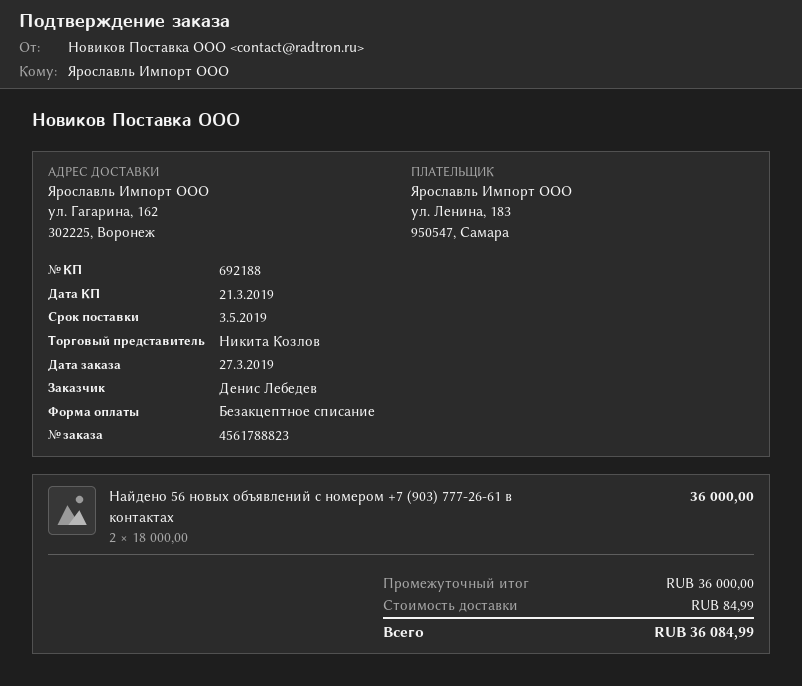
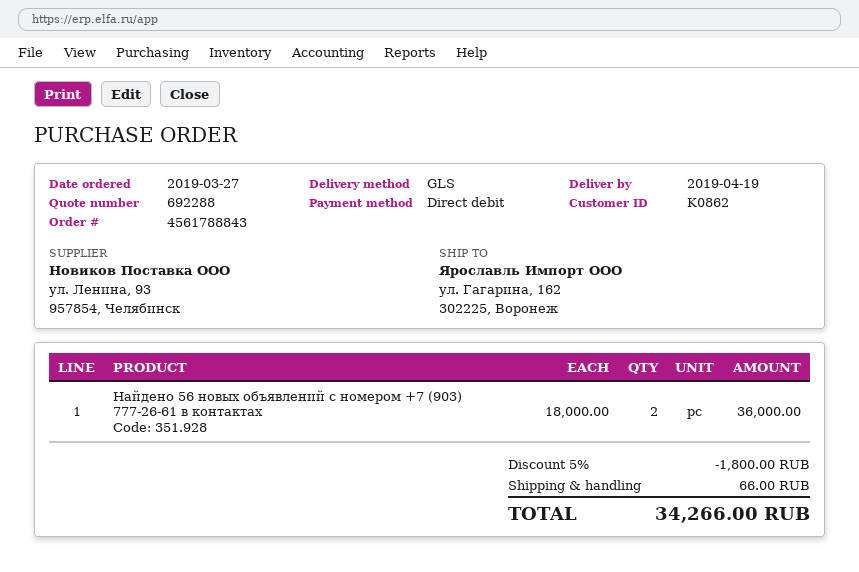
quote number: 692188 -> 692288
order number: 4561788823 -> 4561788843
delivery date: 2019-05-03 -> 2019-04-19
discount: none -> 5% = 1800.00
shipping: 84.99 -> 66.00
total: 36084.99 -> 34266.00

